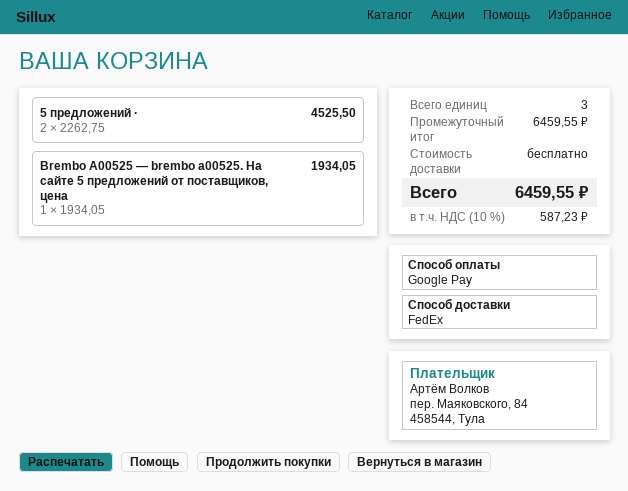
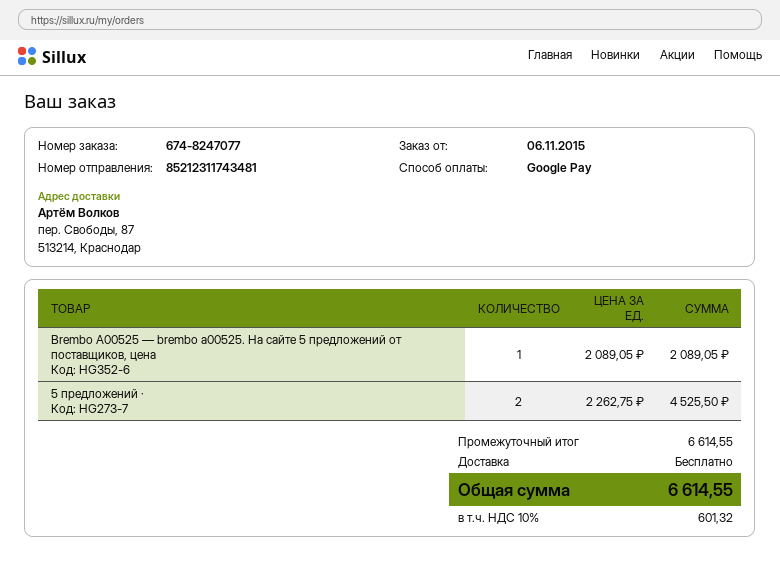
Brembo A00525 — brembo a00525. На сайте 5 предложений от поставщиков, цена: 1 x 1934.05 = 1934.05 -> 1 x 2089.05 = 2089.05
subtotal: 6459.55 -> 6614.55
tax: 10% = 587.23 -> 10% = 601.32
total: 6459.55 -> 6614.55

